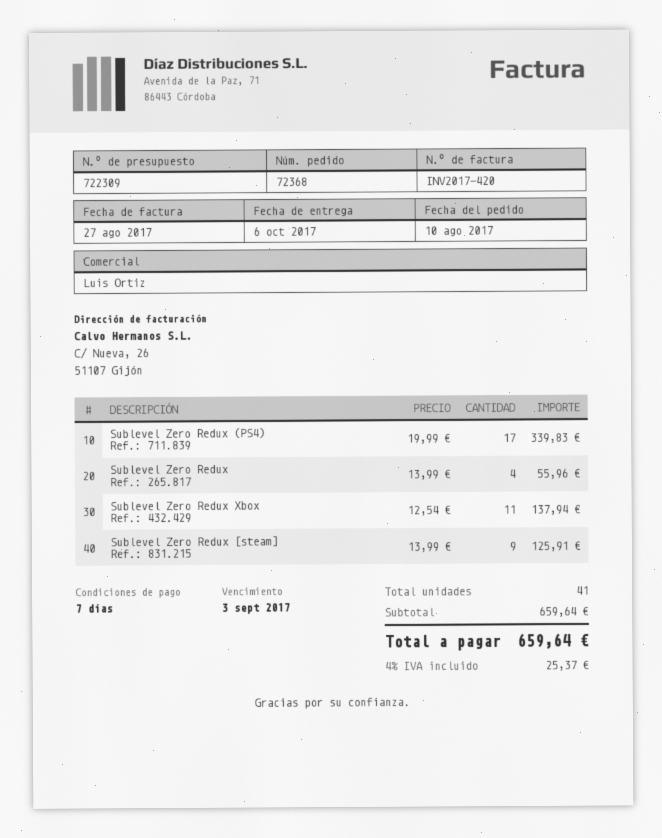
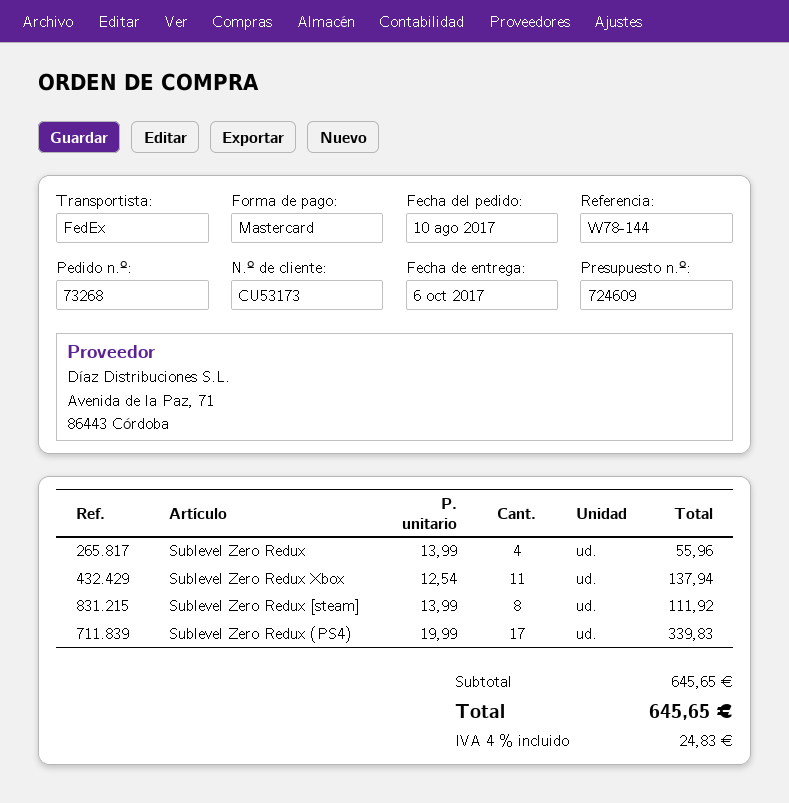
quote number: 722309 -> 724609
order number: 72368 -> 73268
Sublevel Zero Redux [steam]: 9 x 13.99 = 125.91 -> 8 x 13.99 = 111.92
subtotal: 659.64 -> 645.65
tax: 4% = 25.37 -> 4% = 24.83
total: 659.64 -> 645.65

